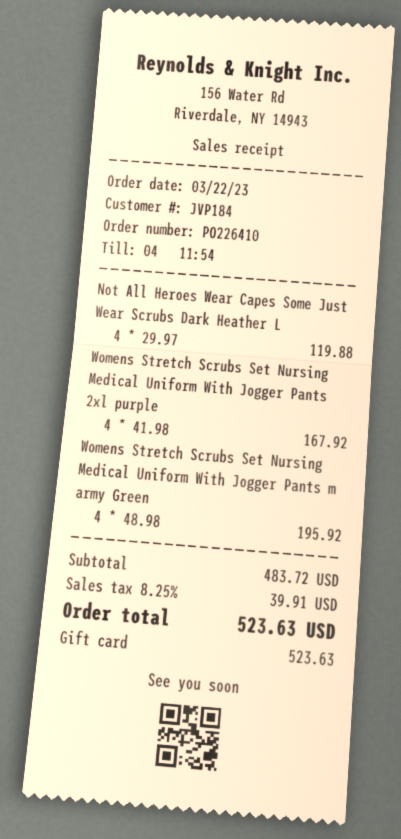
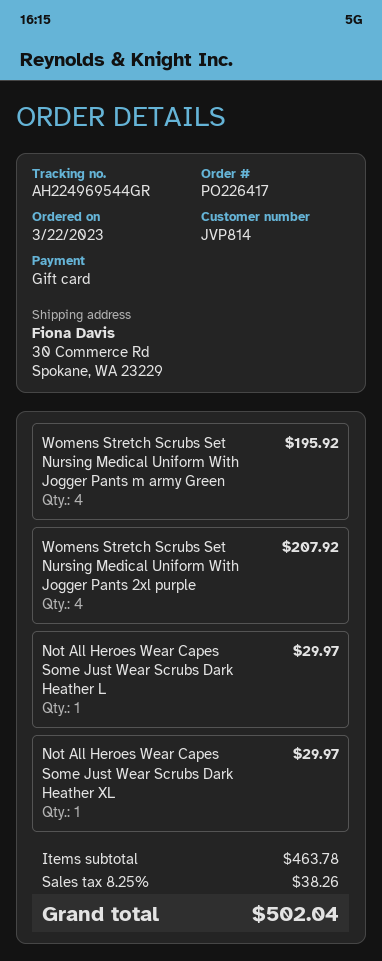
order number: PO226410 -> PO226417
customer number: JVP184 -> JVP814
Not All Heroes Wear Capes Some Just Wear Scrubs Dark Heather L: 4 for 119.88 -> 1 for 29.97
Womens Stretch Scrubs Set Nursing Medical Uniform With Jogger Pants 2xl purple: 4 for 167.92 -> 4 for 207.92
Not All Heroes Wear Capes Some Just Wear Scrubs Dark Heather XL: none -> 1 for 29.97
subtotal: 483.72 -> 463.78
tax: 8.25% = 39.91 -> 8.25% = 38.26
total: 523.63 -> 502.04

